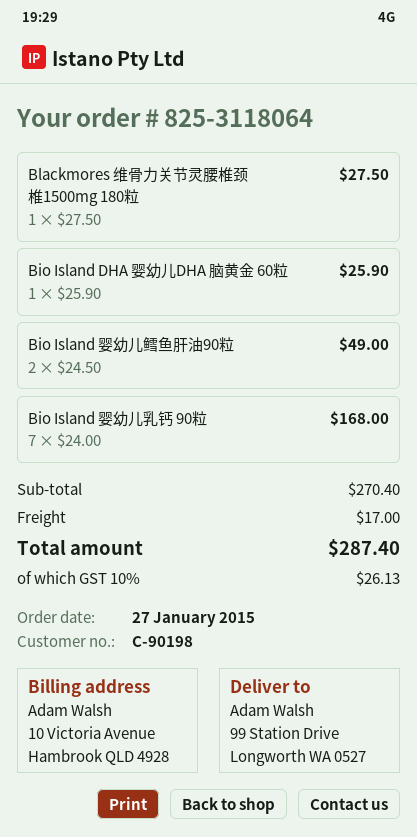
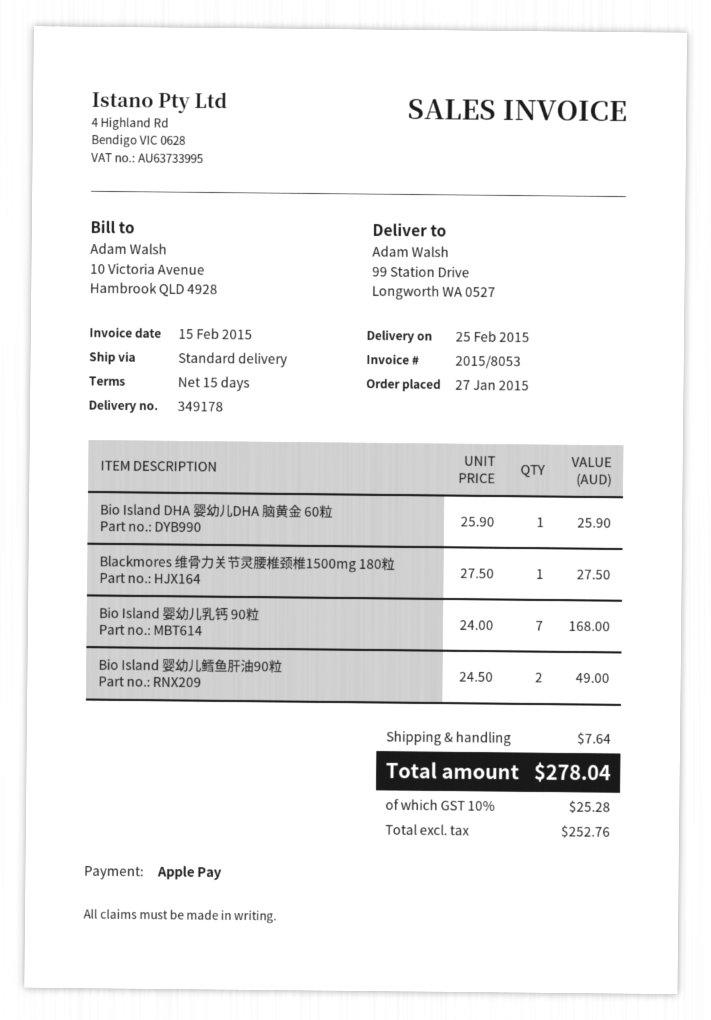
shipping: 17.00 -> 7.64
tax: 10% = 26.13 -> 10% = 25.28
total: 287.40 -> 278.04

